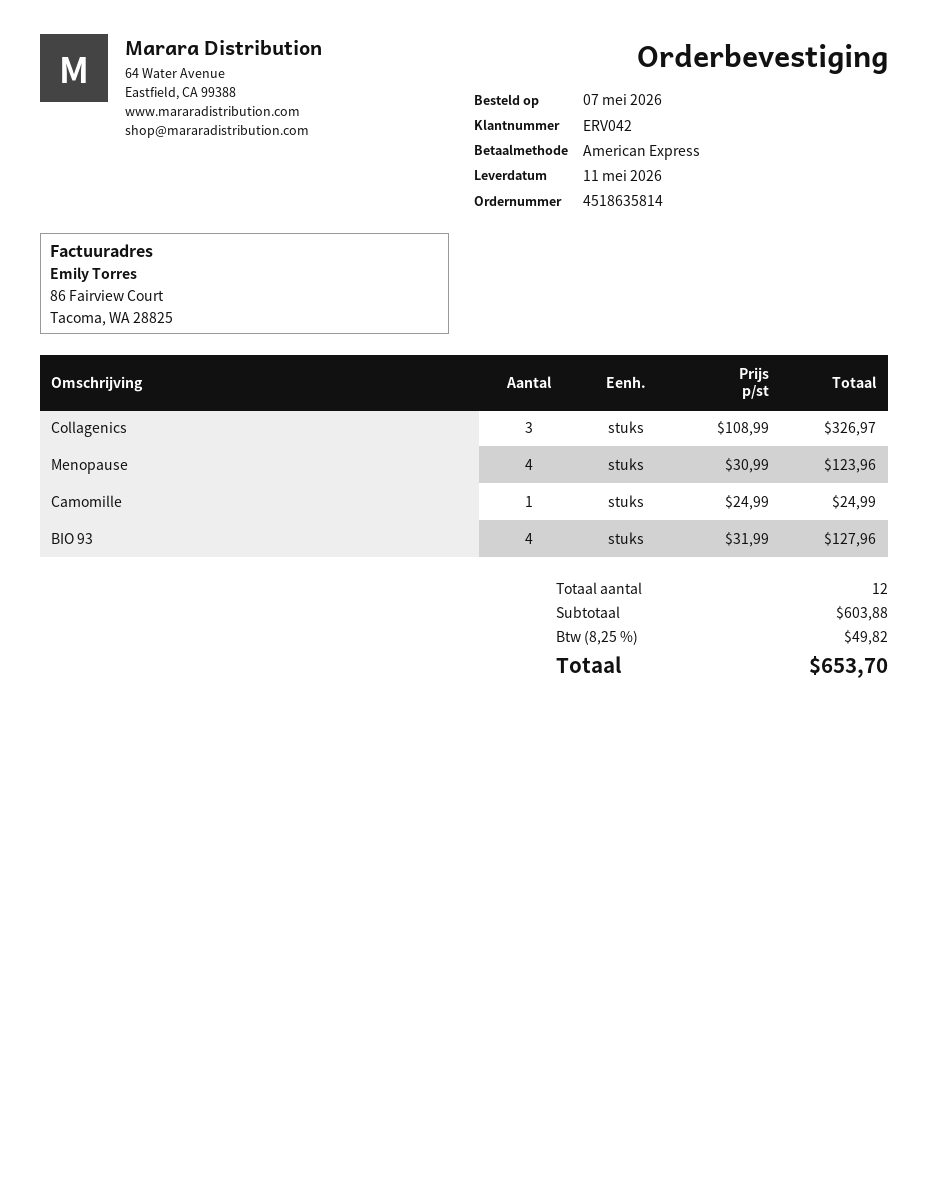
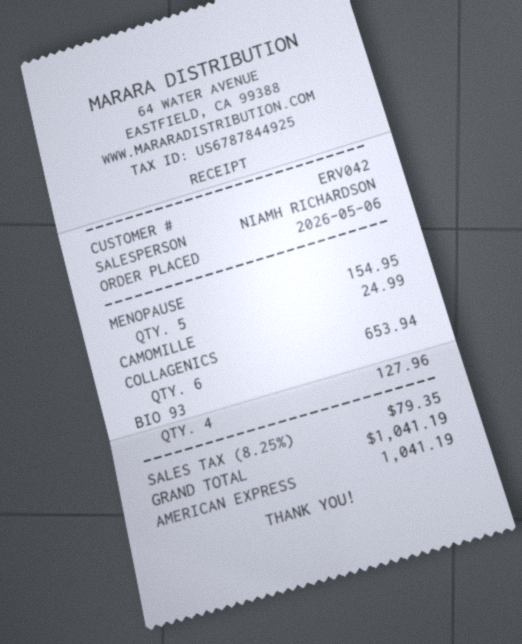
order date: 2026-05-07 -> 2026-05-06
Collagenics: 3 for 326.97 -> 6 for 653.94
Menopause: 4 for 123.96 -> 5 for 154.95
tax: 8.25% = 49.82 -> 8.25% = 79.35
total: 653.70 -> 1041.19

